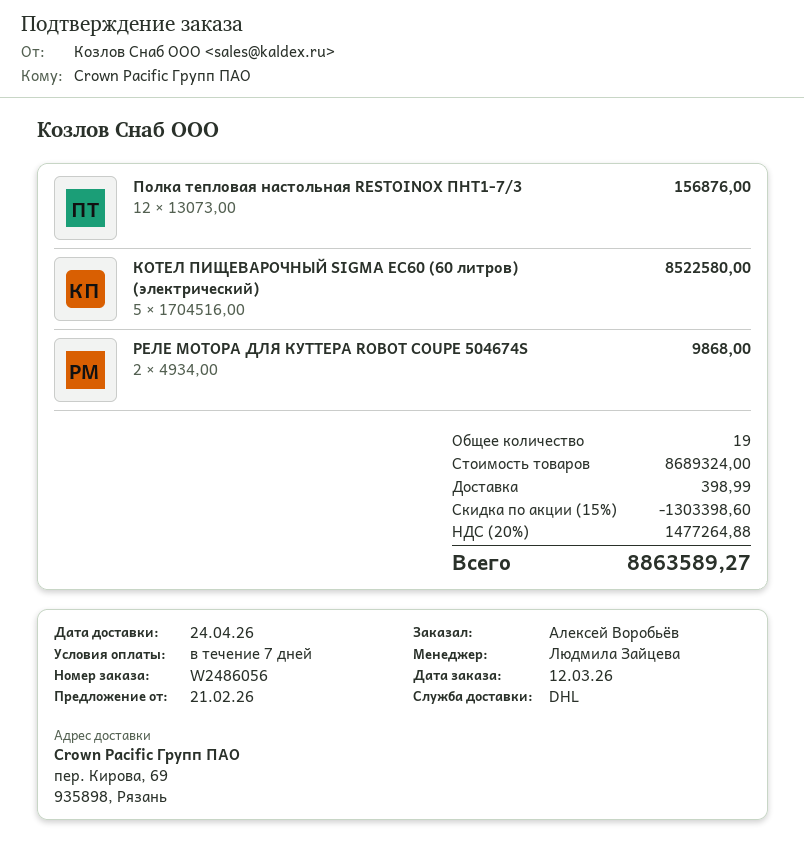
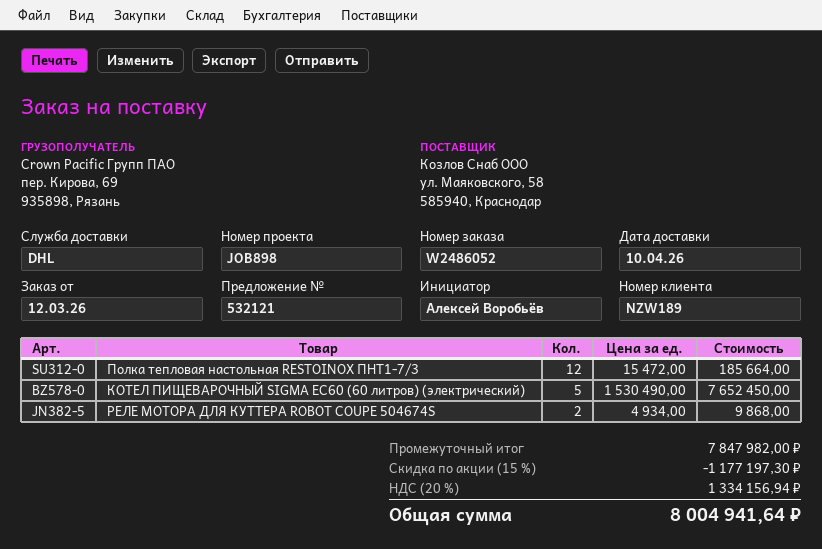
order number: W2486056 -> W2486052
delivery date: 2026-04-24 -> 2026-04-10
Полка тепловая настольная RESTOINOX ПНТ1-7/3: 12 x 13073.00 = 156876.00 -> 12 x 15472.00 = 185664.00
КОТЕЛ ПИЩЕВАРОЧНЫЙ SIGMA EC60 (60 литров) (электрический): 5 x 1704516.00 = 8522580.00 -> 5 x 1530490.00 = 7652450.00
subtotal: 8689324.00 -> 7847982.00
discount: 15% = 1303398.60 -> 15% = 1177197.30
shipping: 398.99 -> none
tax: 20% = 1477264.88 -> 20% = 1334156.94
total: 8863589.27 -> 8004941.64

